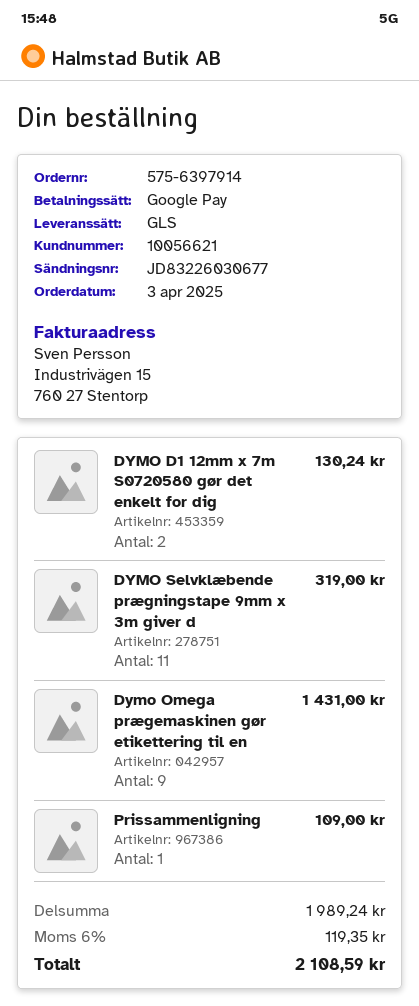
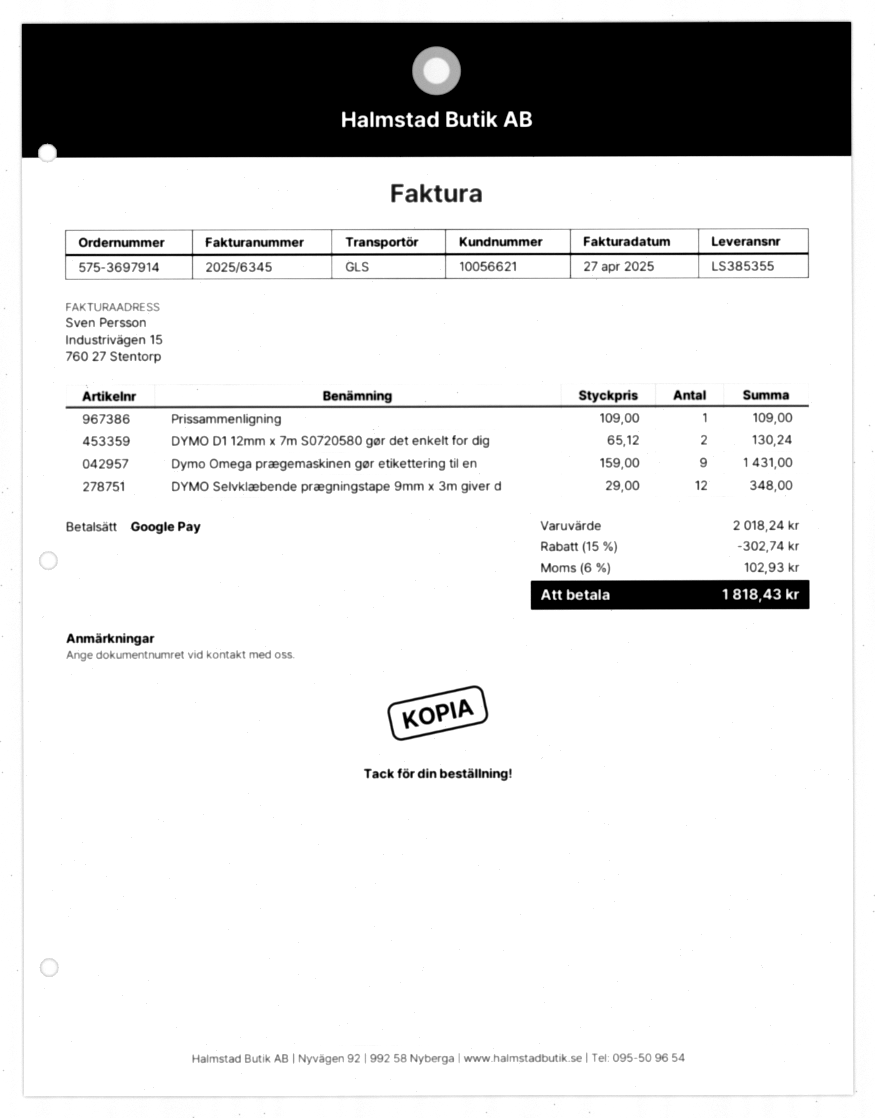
order number: 575-6397914 -> 575-3697914
DYMO Selvklæbende prægningstape 9mm x 3m giver d: 11 for 319.00 -> 12 for 348.00
subtotal: 1989.24 -> 2018.24
discount: none -> 15% = 302.74
tax: 6% = 119.35 -> 6% = 102.93
total: 2108.59 -> 1818.43

